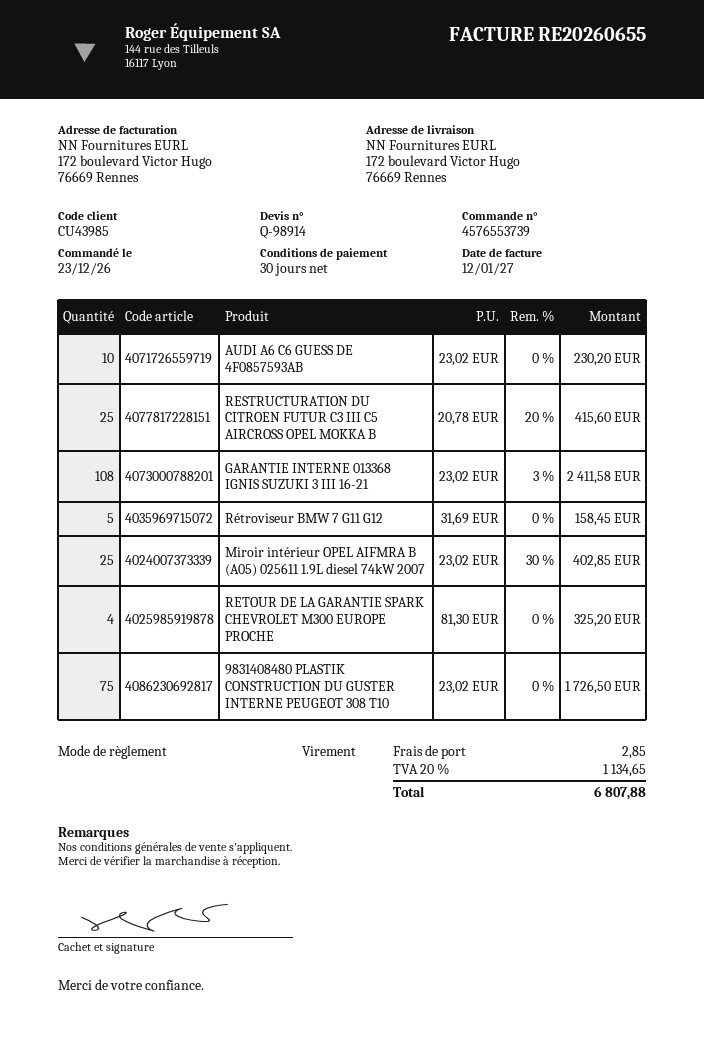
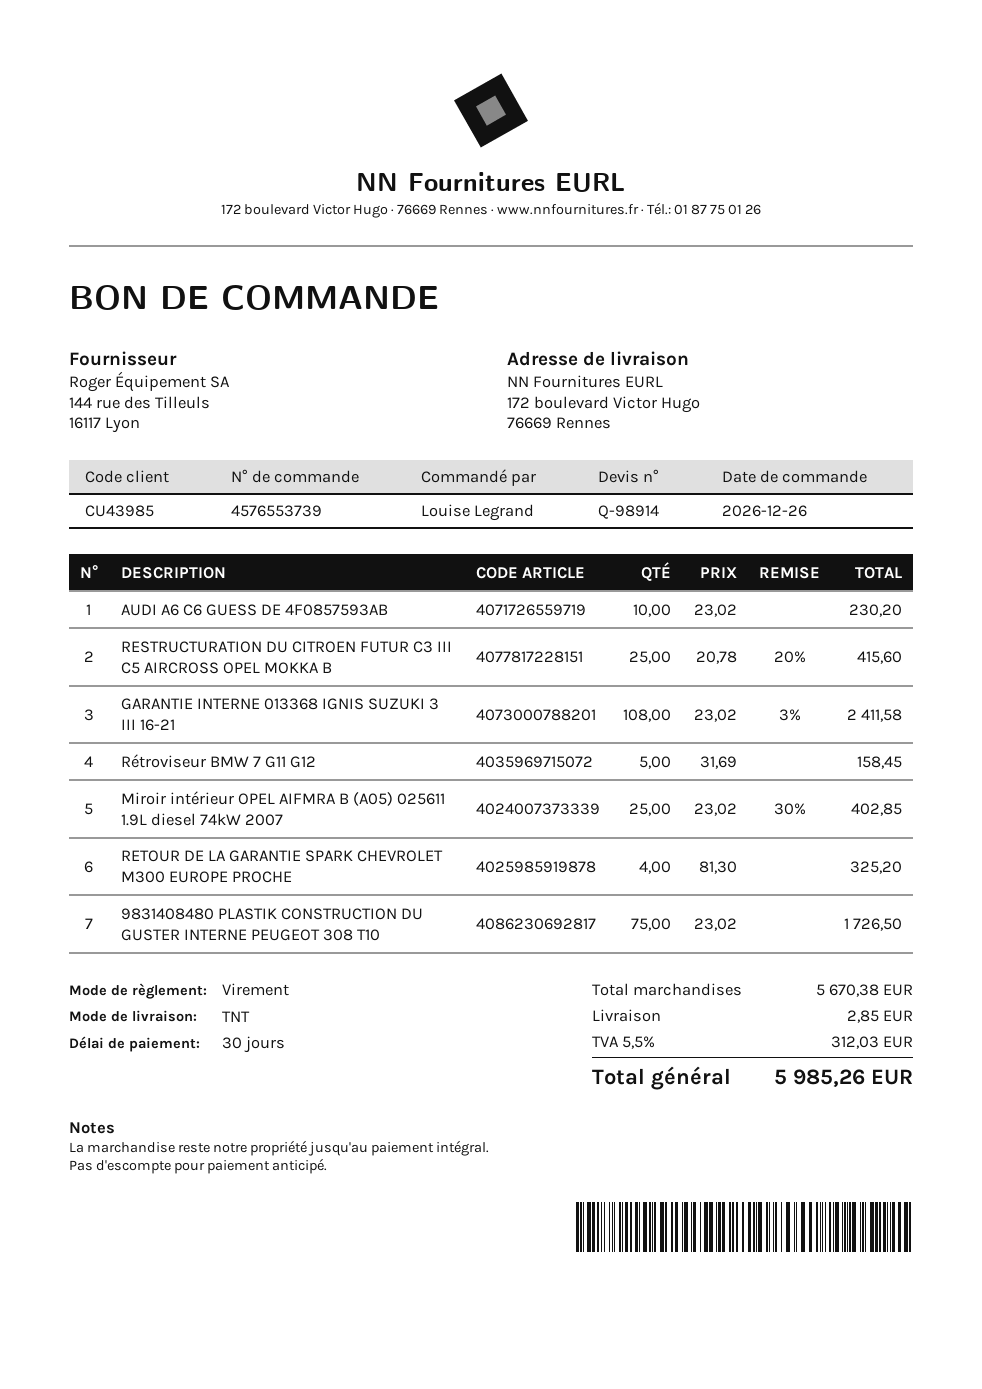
order date: 2026-12-23 -> 2026-12-26
tax: 20% = 1134.65 -> 5.5% = 312.03
total: 6807.88 -> 5985.26

